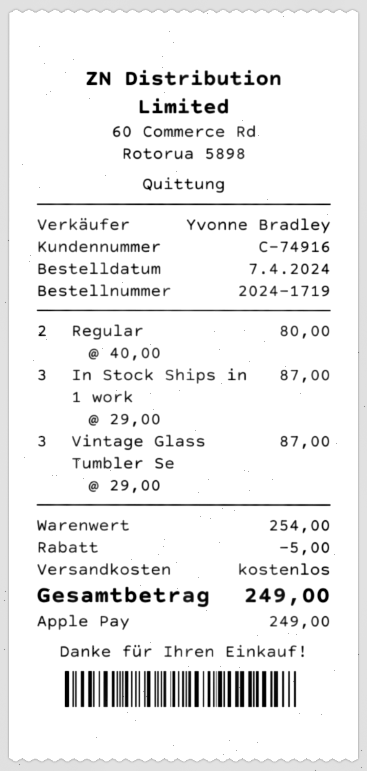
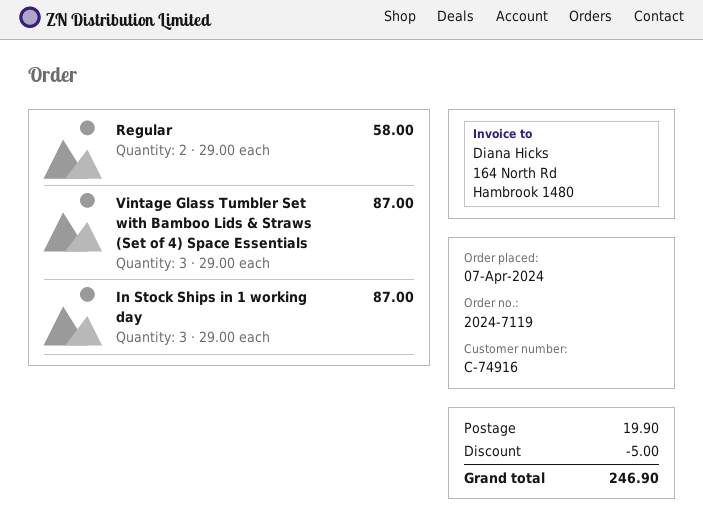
order number: 2024-1719 -> 2024-7119
Regular: 2 x 40.00 = 80.00 -> 2 x 29.00 = 58.00
shipping: 0.00 -> 19.90
total: 249.00 -> 246.90

